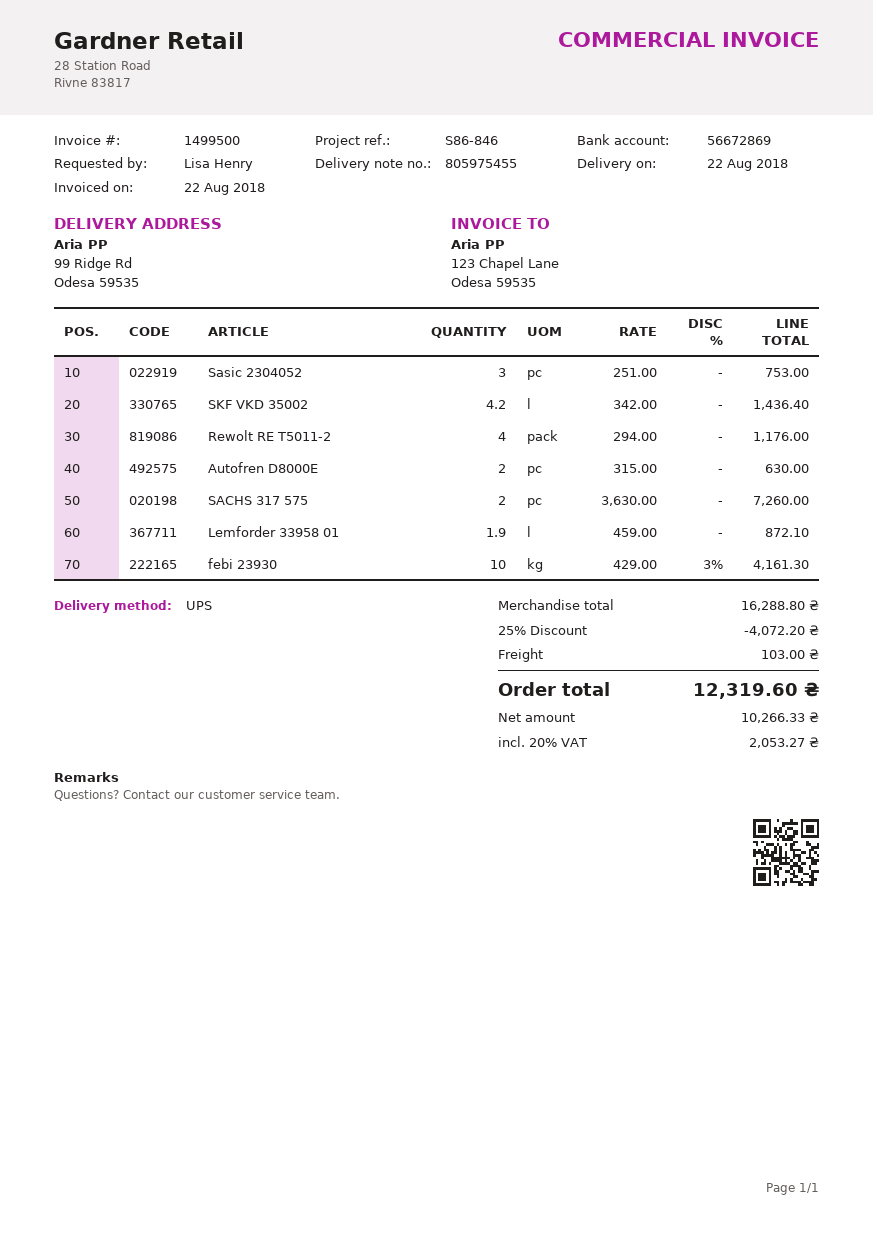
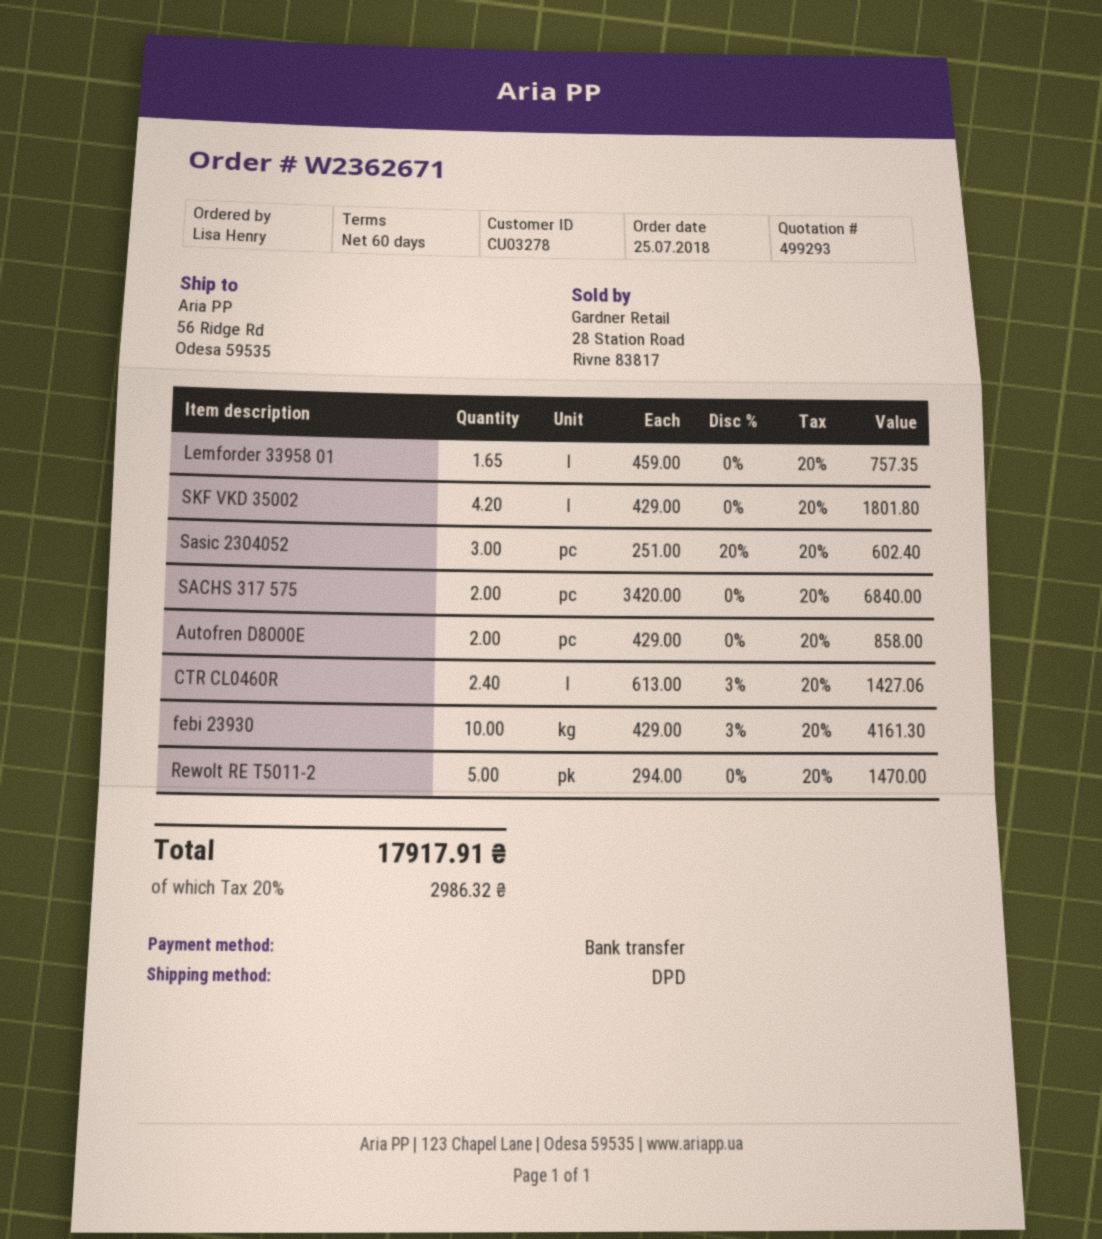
shipping method: UPS -> DPD
ship to: 99 Ridge Rd, Odesa 59535 -> 56 Ridge Rd, Odesa 59535
Sasic 2304052: 3 x 251.00 = 753.00 -> 3 x 251.00 - 20% = 602.40
SKF VKD 35002: 4.2 x 342.00 = 1436.40 -> 4.2 x 429.00 = 1801.80
Rewolt RE T5011-2: 4 x 294.00 = 1176.00 -> 5 x 294.00 = 1470.00
Autofren D8000E: 2 x 315.00 = 630.00 -> 2 x 429.00 = 858.00
SACHS 317 575: 2 x 3630.00 = 7260.00 -> 2 x 3420.00 = 6840.00
Lemforder 33958 01: 1.9 x 459.00 = 872.10 -> 1.65 x 459.00 = 757.35
CTR CL0460R: none -> 2.4 x 613.00 - 3% = 1427.06
discount: 25% = 4072.20 -> none
shipping: 103.00 -> none
tax: 20% = 2053.27 -> 20% = 2986.32
total: 12319.60 -> 17917.91

